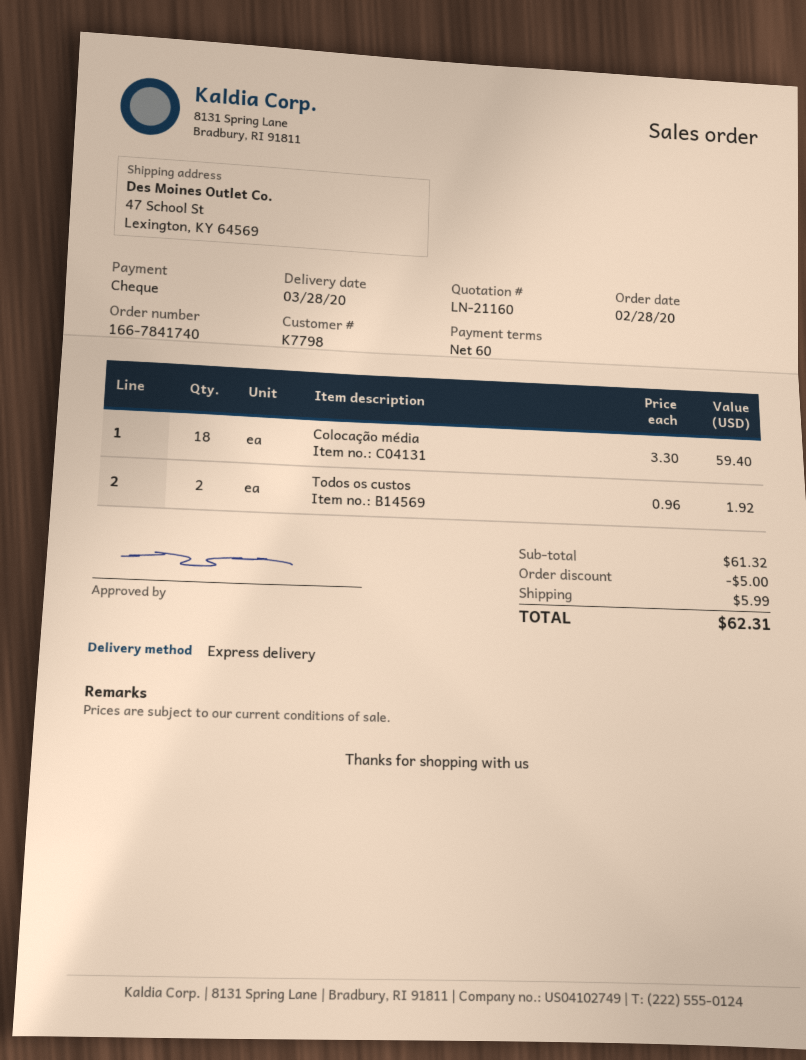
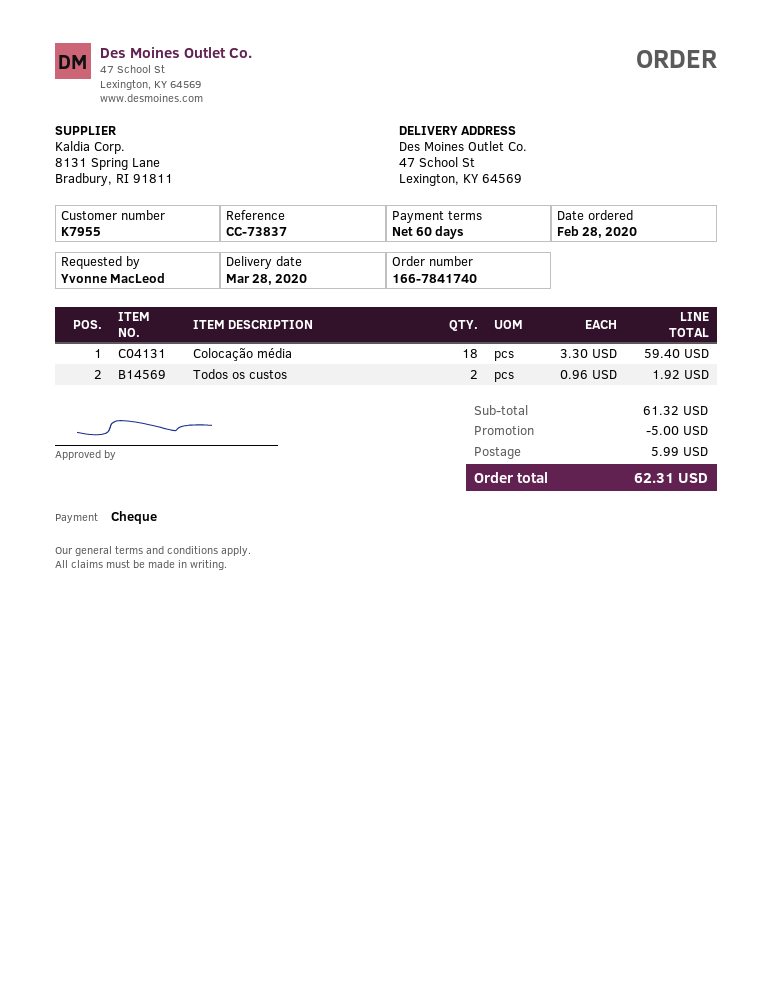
customer number: K7798 -> K7955

